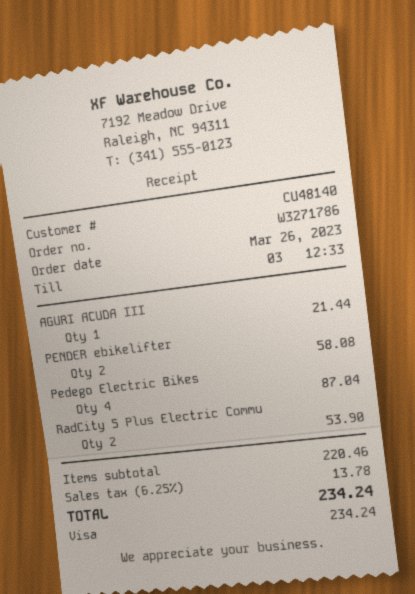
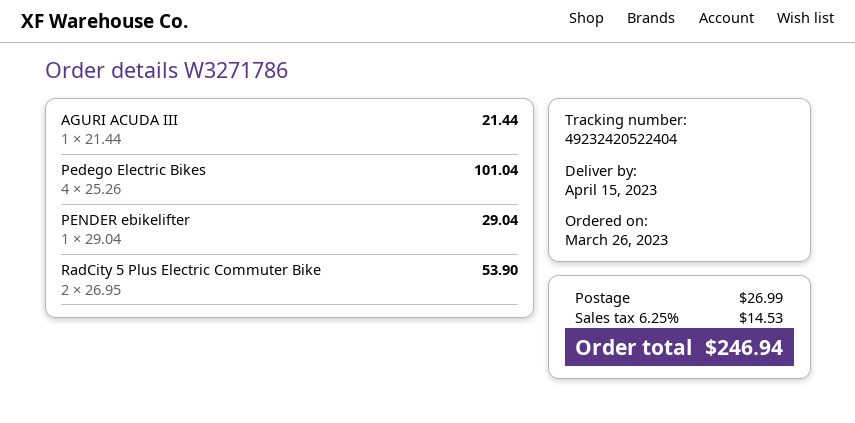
PENDER ebikelifter: 2 for 58.08 -> 1 for 29.04
Pedego Electric Bikes: 4 for 87.04 -> 4 for 101.04
shipping: none -> 26.99
tax: 6.25% = 13.78 -> 6.25% = 14.53
total: 234.24 -> 246.94

